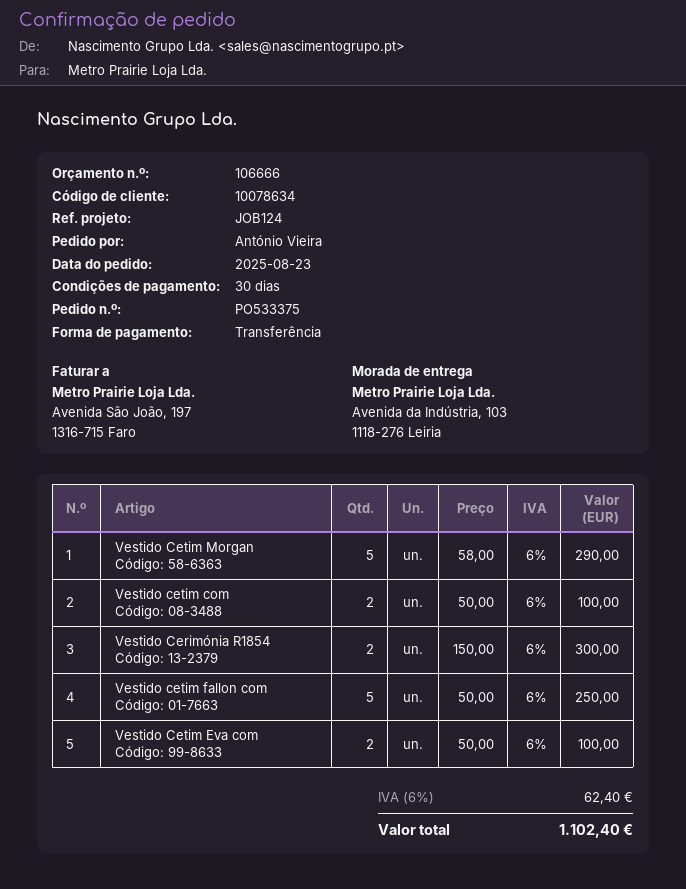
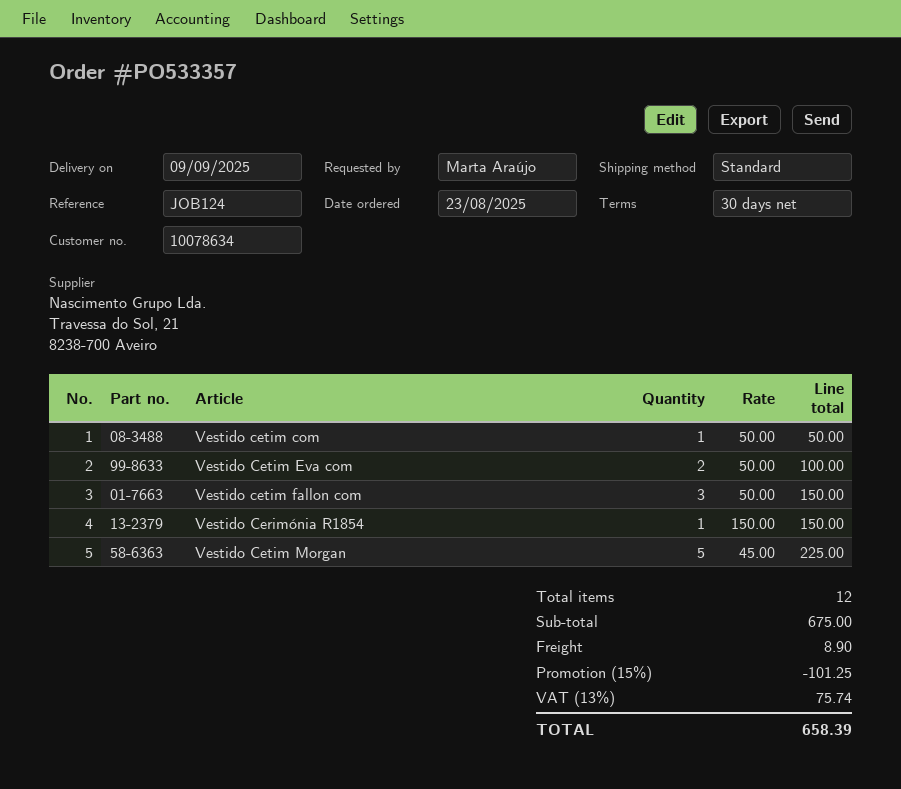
order number: PO533375 -> PO533357
ordered by: António Vieira -> Marta Araújo
Vestido Cetim Morgan: 5 x 58.00 = 290.00 -> 5 x 45.00 = 225.00
Vestido cetim com: 2 x 50.00 = 100.00 -> 1 x 50.00 = 50.00
Vestido Cerimónia R1854: 2 x 150.00 = 300.00 -> 1 x 150.00 = 150.00
Vestido cetim fallon com: 5 x 50.00 = 250.00 -> 3 x 50.00 = 150.00
discount: none -> 15% = 101.25
shipping: none -> 8.90
tax: 6% = 62.40 -> 13% = 75.74
total: 1102.40 -> 658.39

